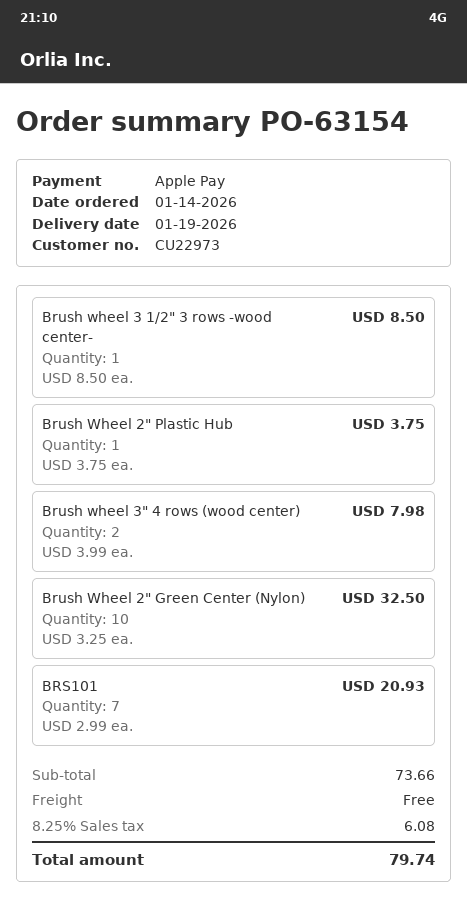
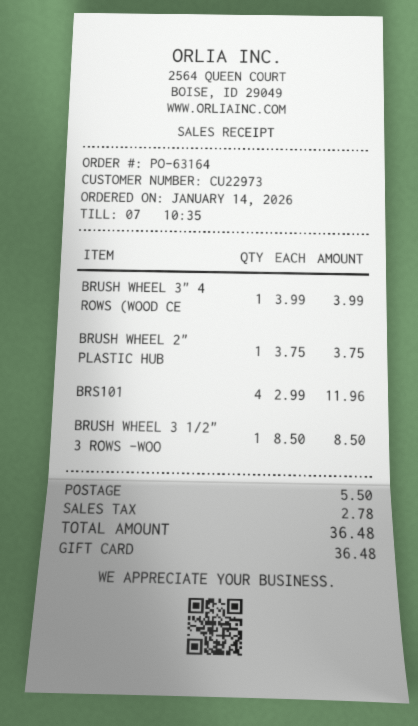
order number: PO-63154 -> PO-63164
payment method: Apple Pay -> gift card
Brush wheel 3" 4 rows (wood center): 2 x 3.99 = 7.98 -> 1 x 3.99 = 3.99
Brush Wheel 2" Green Center (Nylon): 10 x 3.25 = 32.50 -> none
BRS101: 7 x 2.99 = 20.93 -> 4 x 2.99 = 11.96
shipping: 0.00 -> 5.50
tax: 6.08 -> 2.78
total: 79.74 -> 36.48

